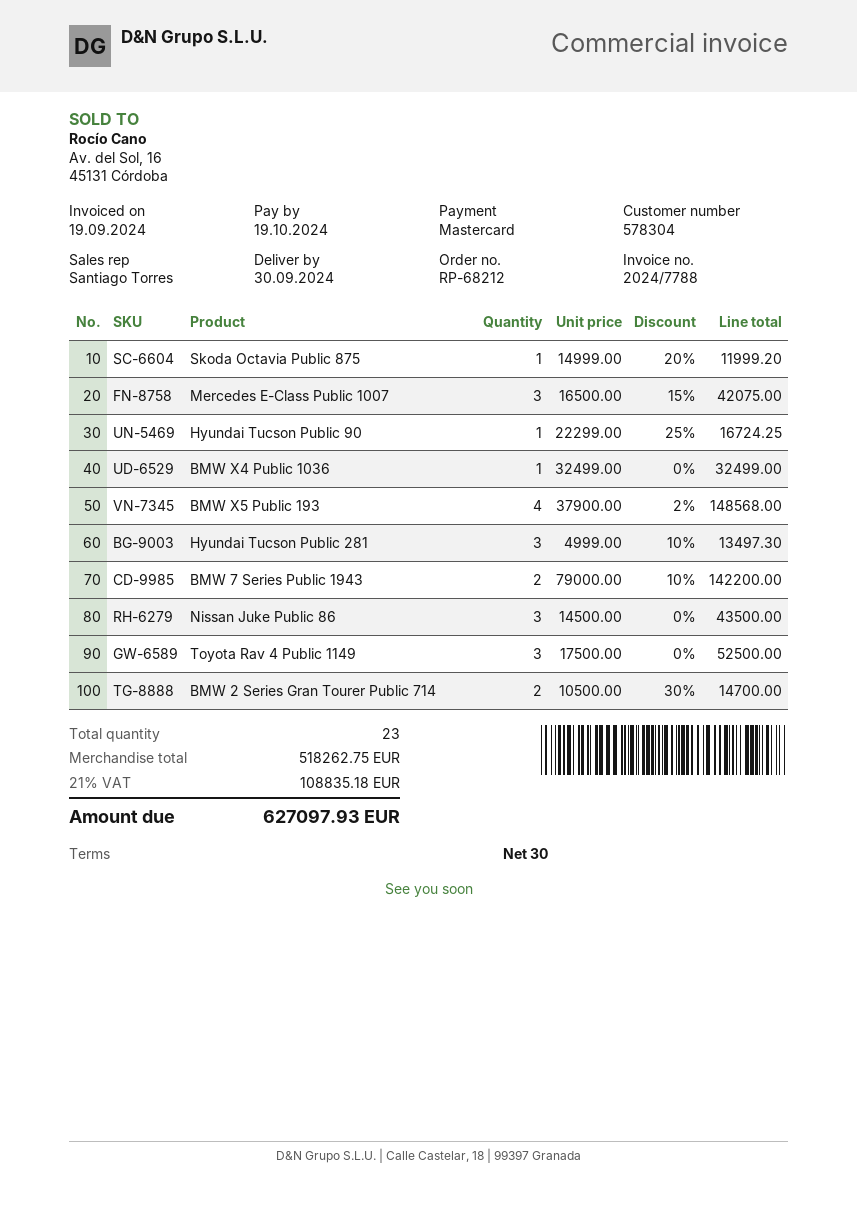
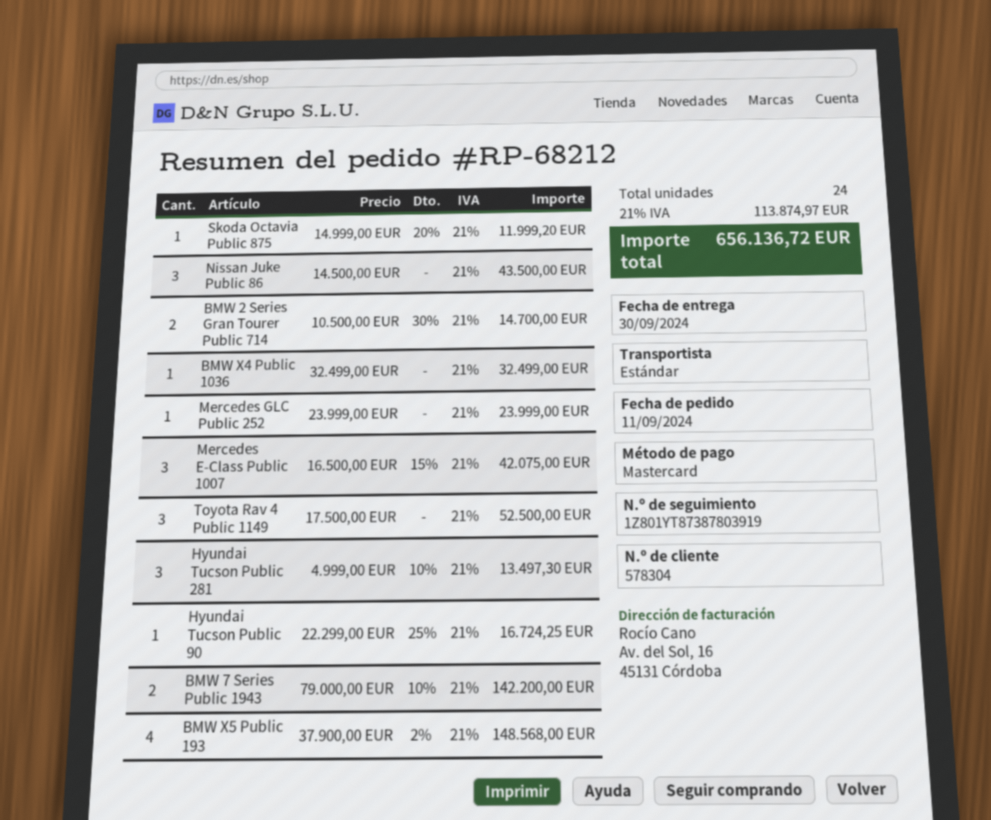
Mercedes GLC Public 252: none -> 1 x 23999.00 = 23999.00
total quantity: 23 -> 24
tax: 21% = 108835.18 -> 21% = 113874.97
total: 627097.93 -> 656136.72

